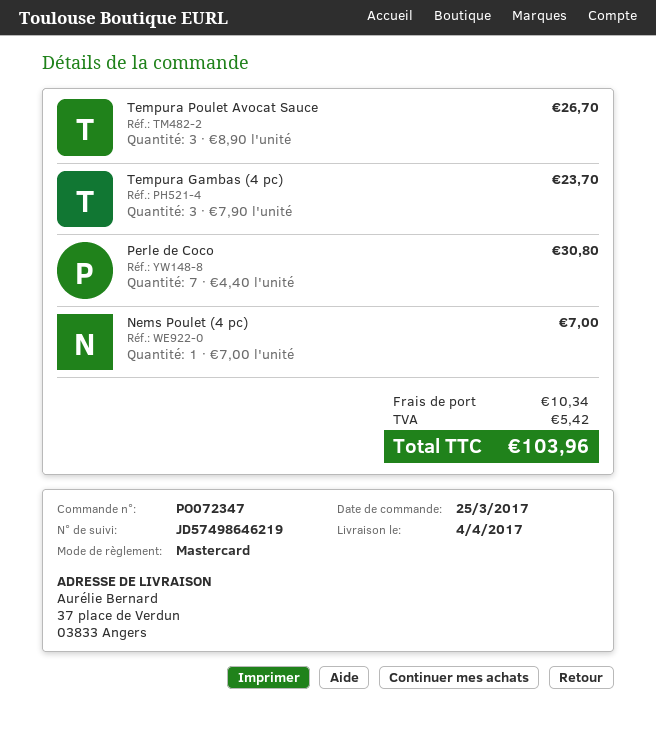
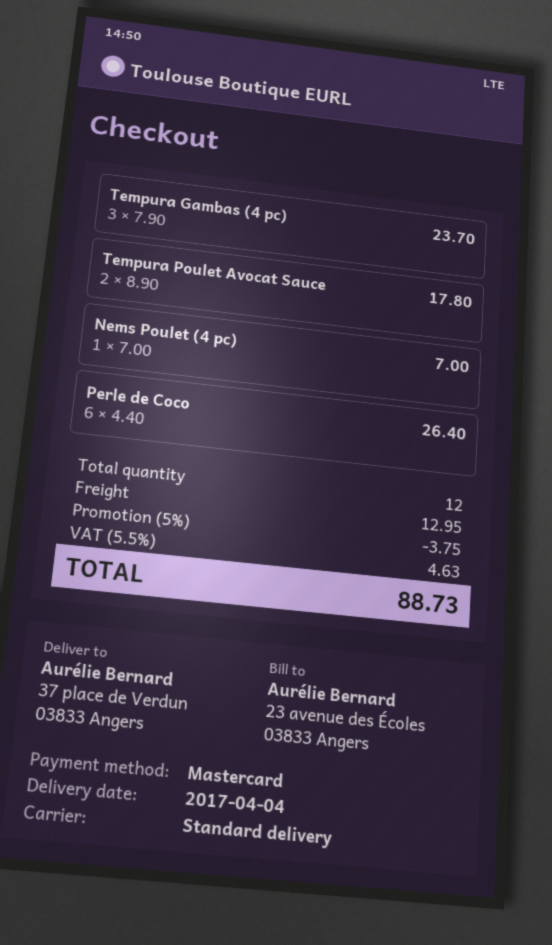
Tempura Poulet Avocat Sauce: 3 x 8.90 = 26.70 -> 2 x 8.90 = 17.80
Perle de Coco: 7 x 4.40 = 30.80 -> 6 x 4.40 = 26.40
discount: none -> 5% = 3.75
shipping: 10.34 -> 12.95
tax: 5.42 -> 4.63
total: 103.96 -> 88.73

